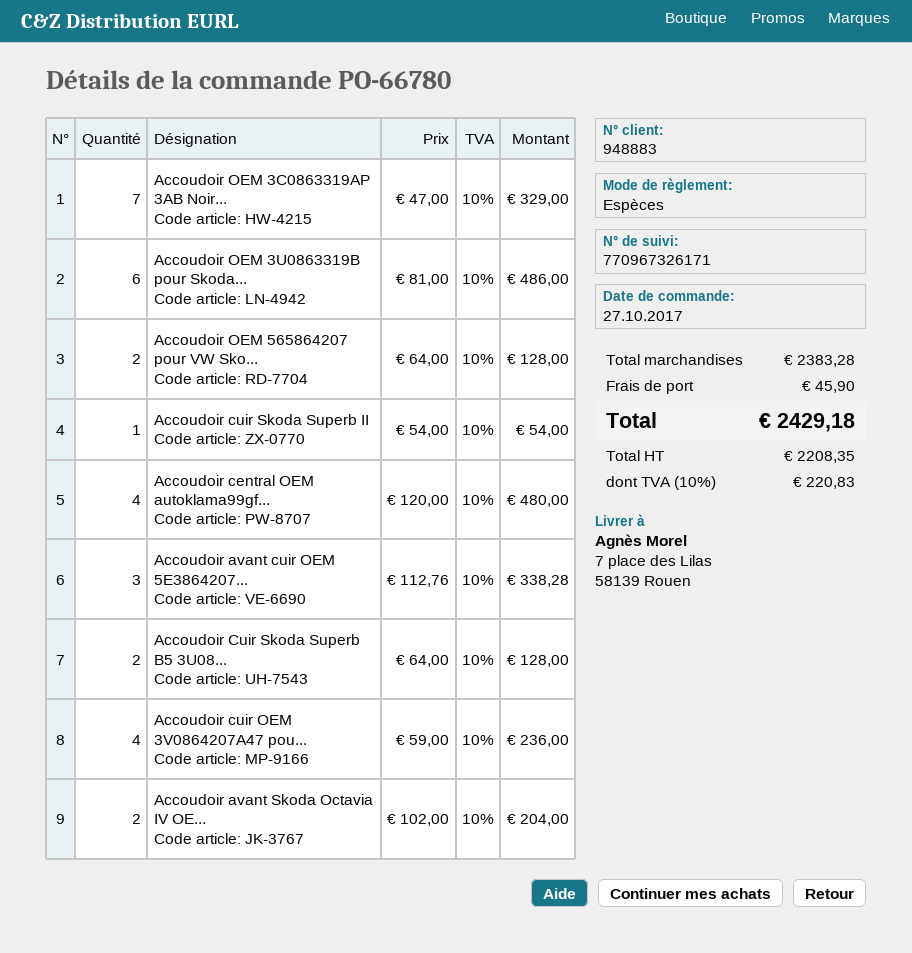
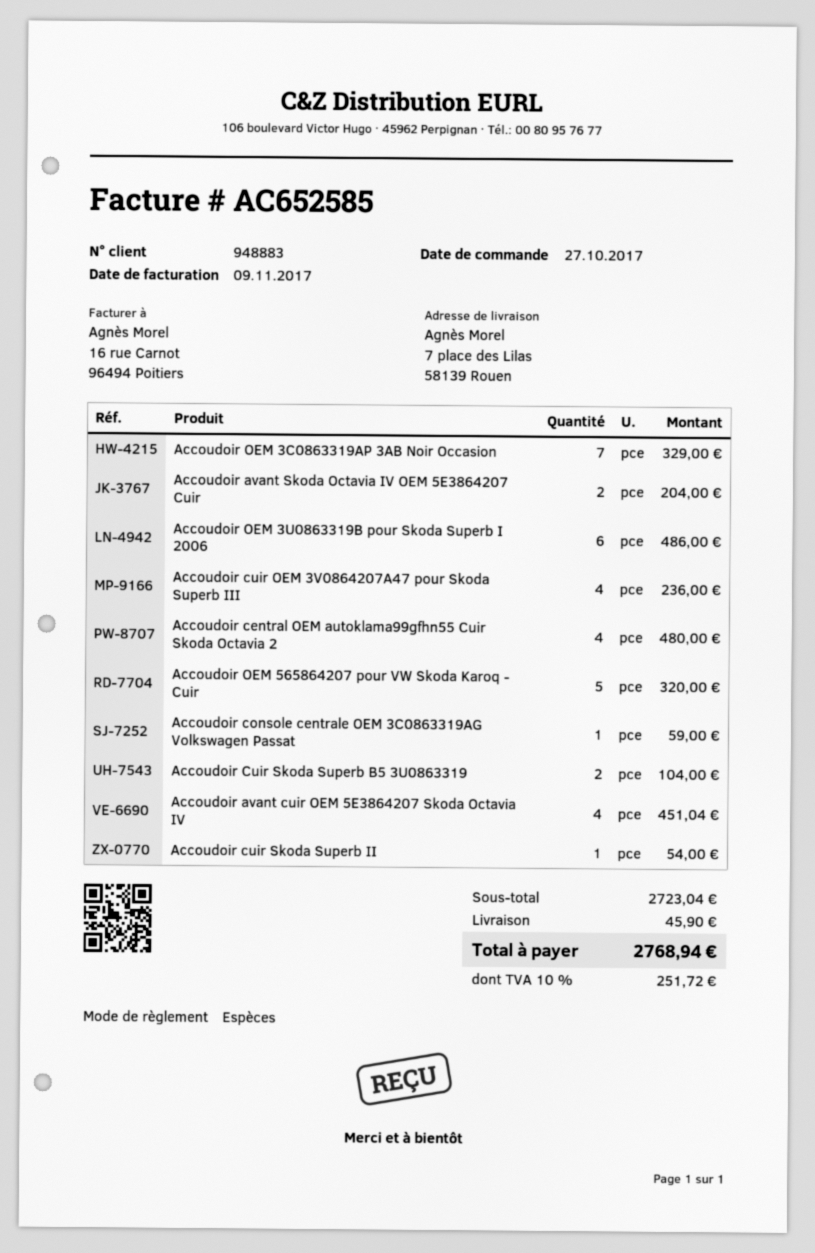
Accoudoir OEM 565864207 pour VW Sko...: 2 for 128.00 -> 5 for 320.00
Accoudoir avant cuir OEM 5E3864207...: 3 for 338.28 -> 4 for 451.04
Accoudoir Cuir Skoda Superb B5 3U08...: 2 for 128.00 -> 2 for 104.00
Accoudoir console centrale OEM 3C0863319AG Volkswagen Passat: none -> 1 for 59.00
subtotal: 2383.28 -> 2723.04
tax: 10% = 220.83 -> 10% = 251.72
total: 2429.18 -> 2768.94

